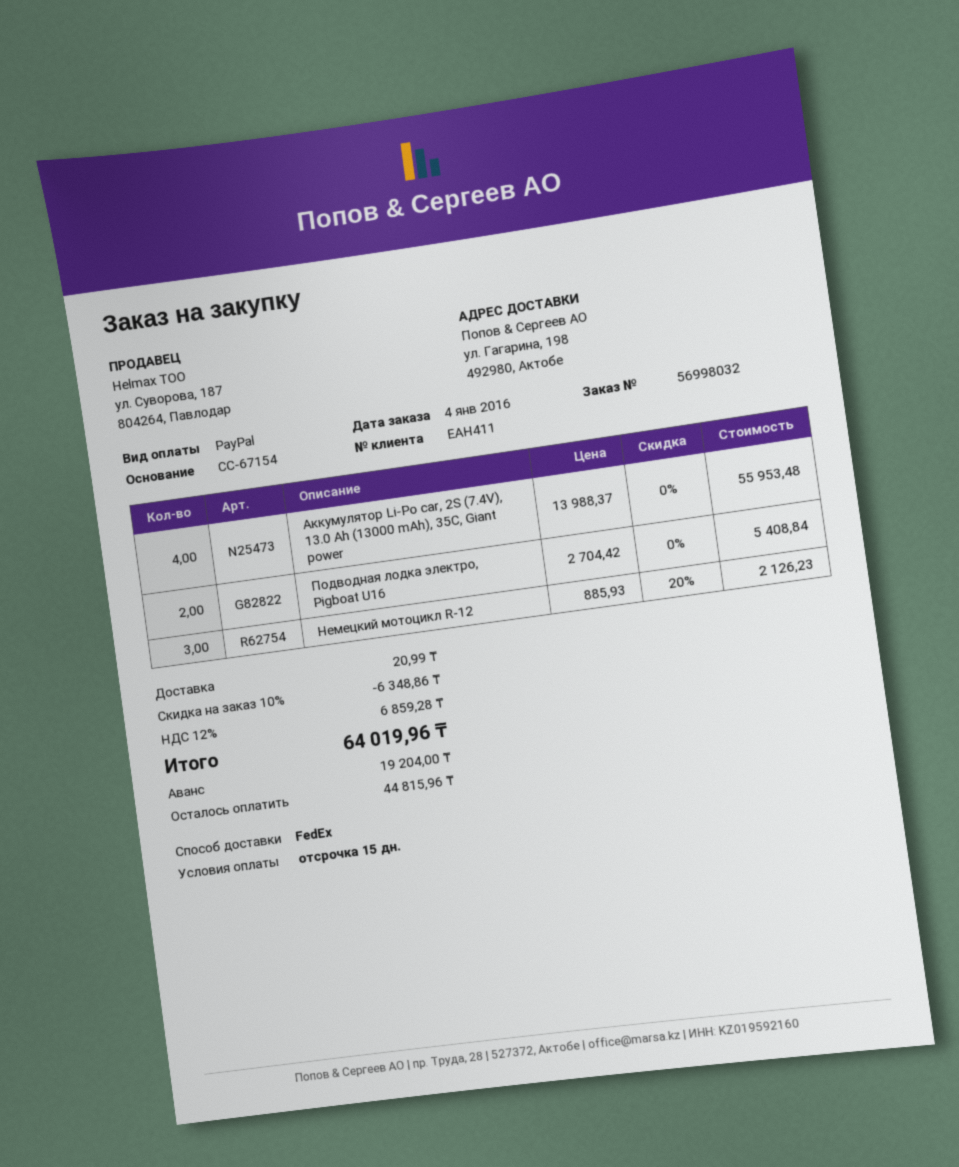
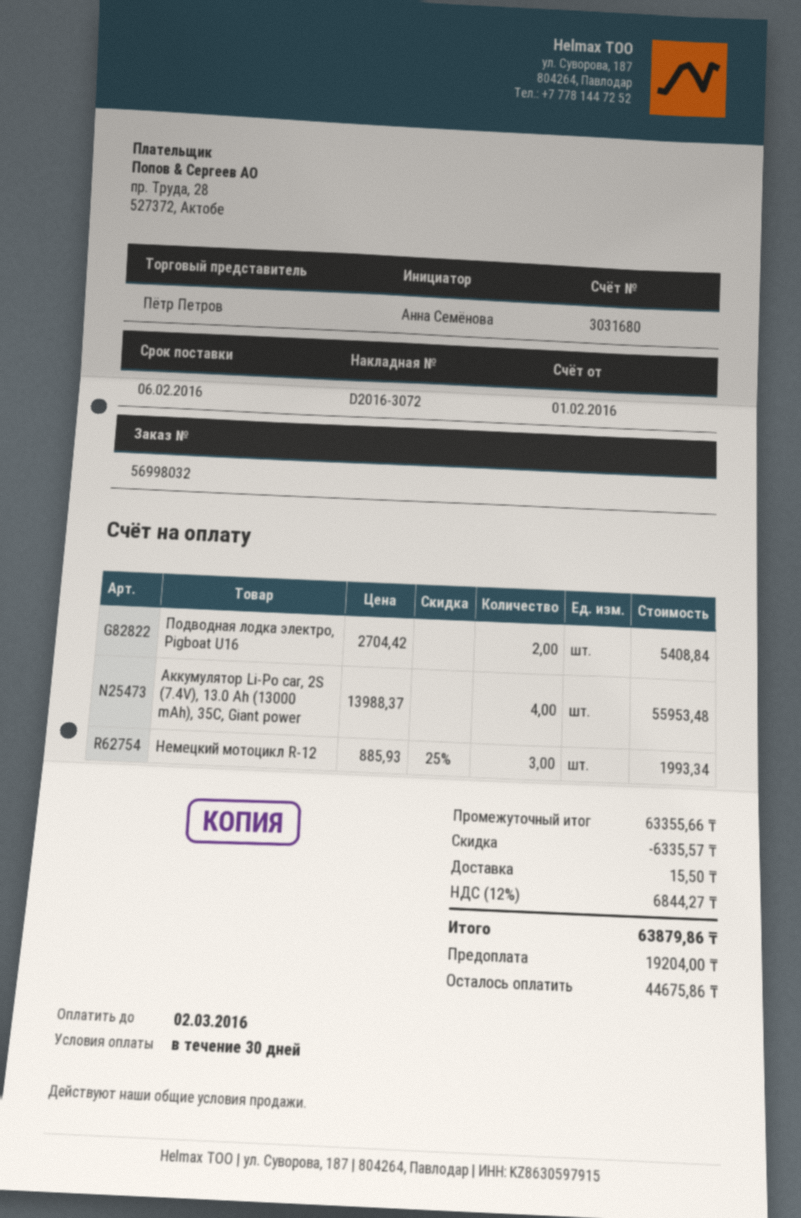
payment terms: 15 days -> 30 days
Немецкий мотоцикл R-12: 3 x 885.93 - 20% = 2126.23 -> 3 x 885.93 - 25% = 1993.34
discount: 6348.86 -> 6335.57
shipping: 20.99 -> 15.50
tax: 12% = 6859.28 -> 12% = 6844.27
total: 64019.96 -> 63879.86
balance: 44815.96 -> 44675.86

